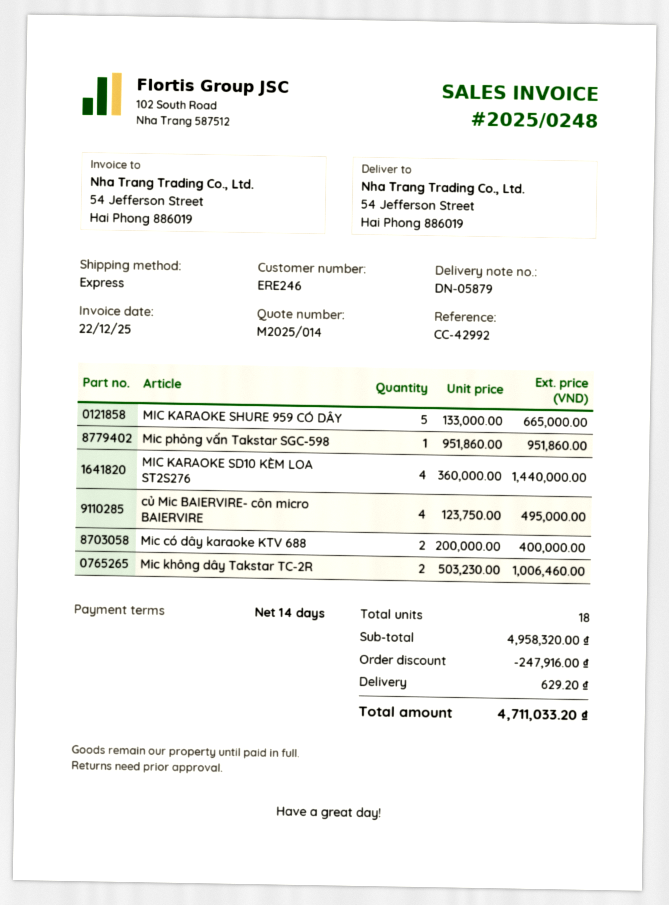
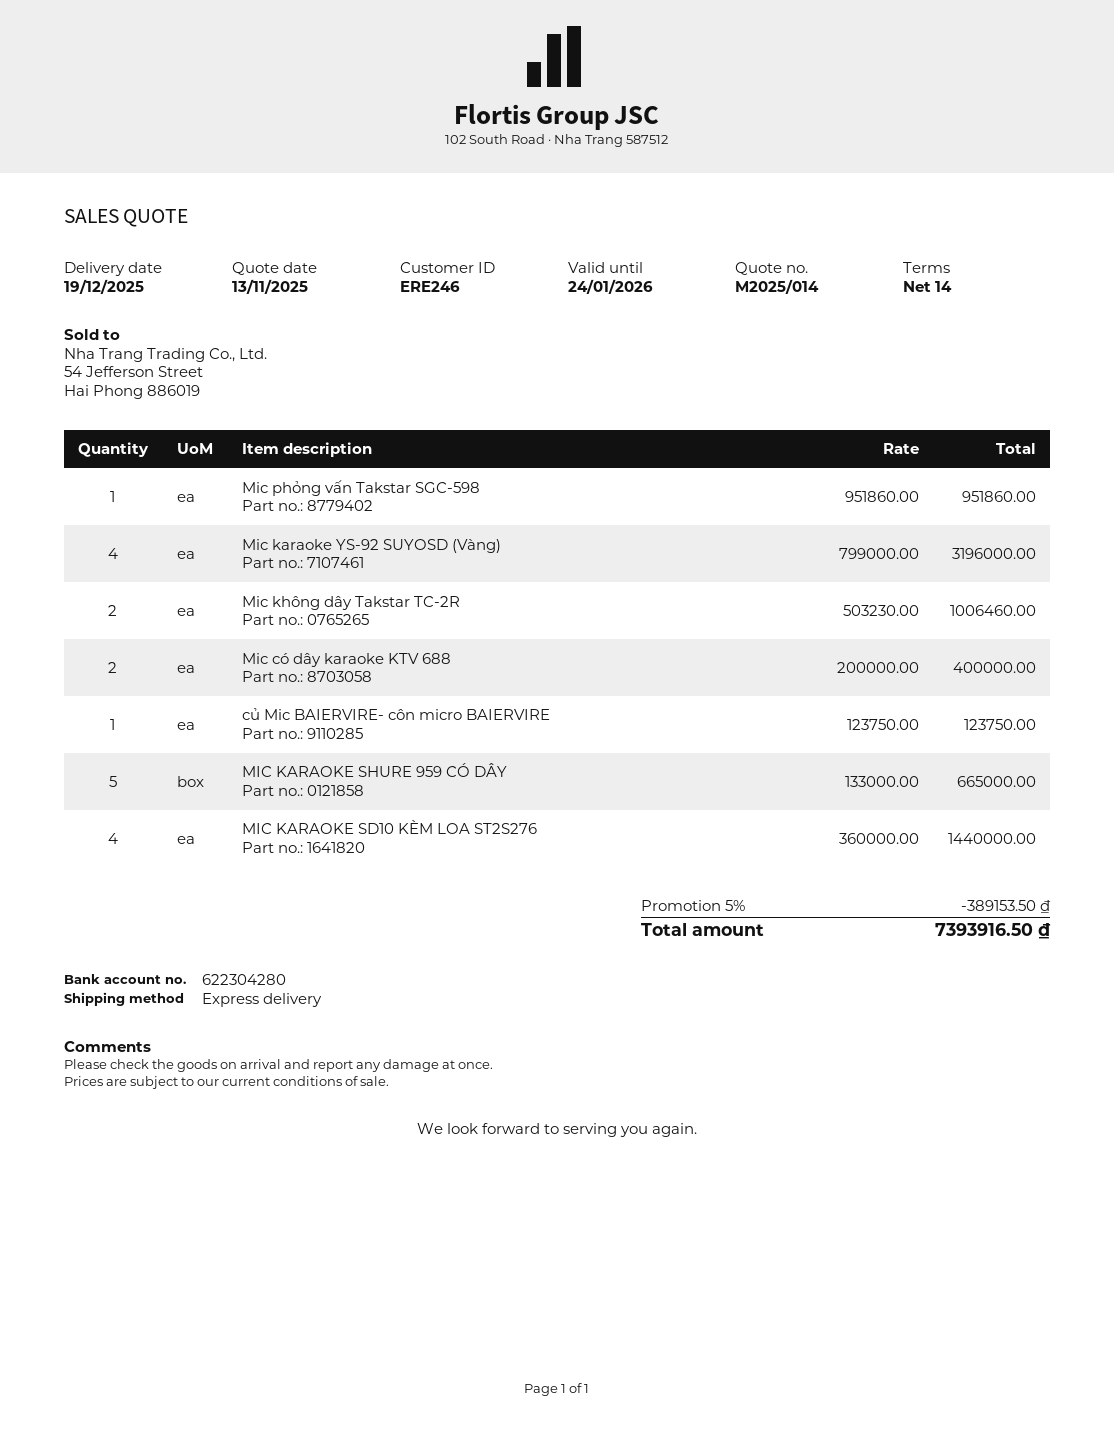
củ Mic BAIERVIRE- côn micro BAIERVIRE: 4 x 123750.00 = 495000.00 -> 1 x 123750.00 = 123750.00
Mic karaoke YS-92 SUYOSD (Vàng): none -> 4 x 799000.00 = 3196000.00
discount: 247916.00 -> 389153.50
shipping: 629.20 -> none
total: 4711033.20 -> 7393916.50

